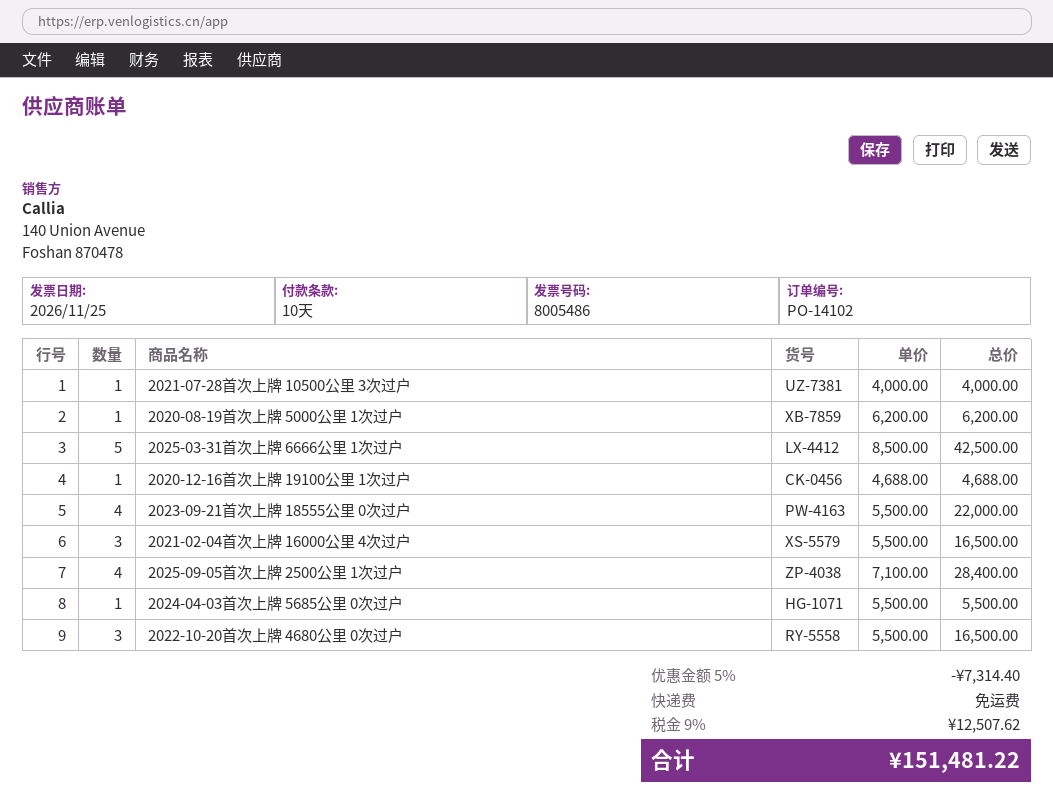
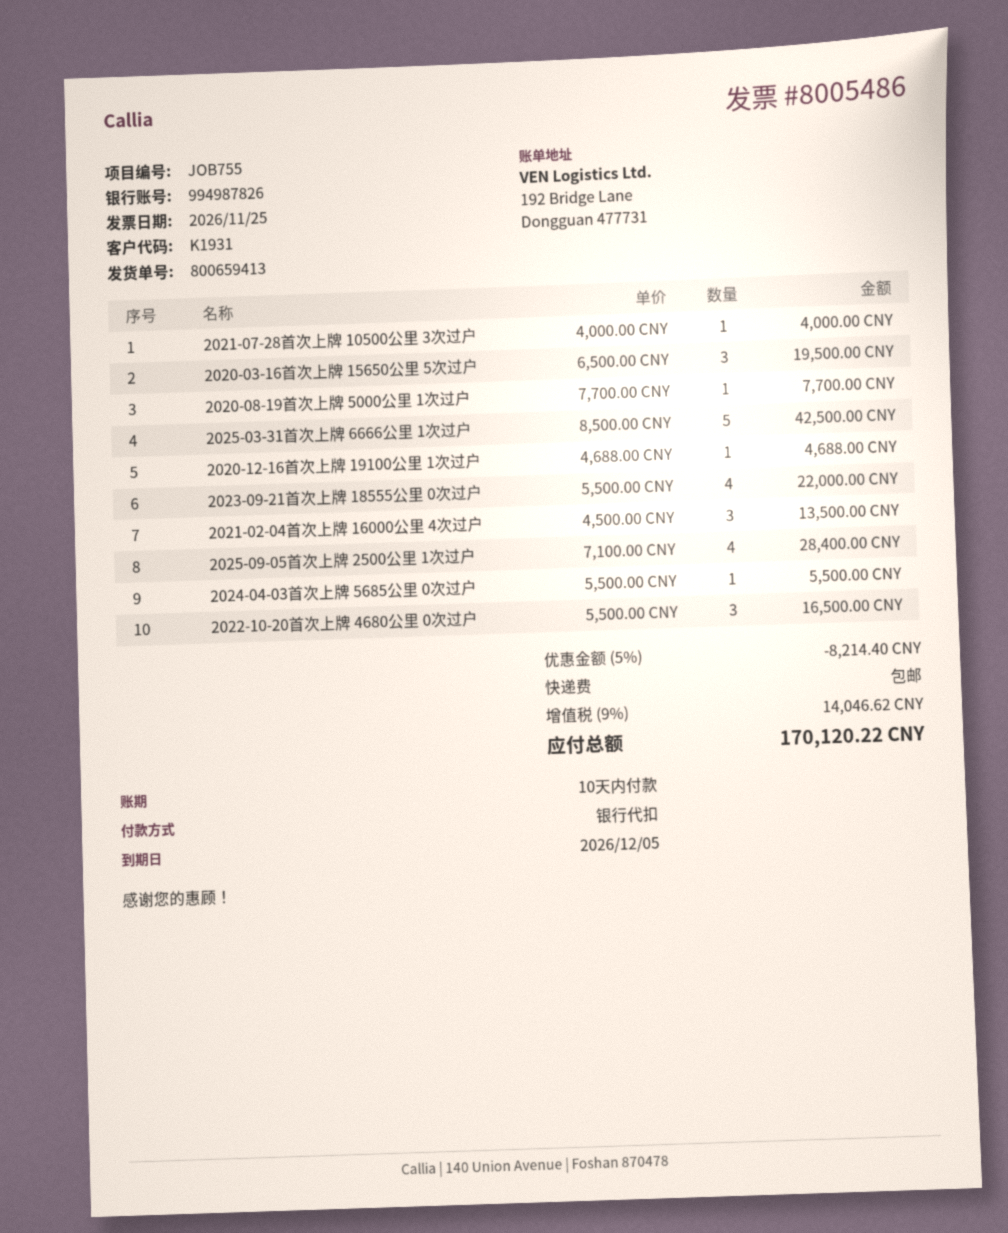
2020-08-19首次上牌 5000公里 1次过户: 1 x 6200.00 = 6200.00 -> 1 x 7700.00 = 7700.00
2021-02-04首次上牌 16000公里 4次过户: 3 x 5500.00 = 16500.00 -> 3 x 4500.00 = 13500.00
2020-03-16首次上牌 15650公里 5次过户: none -> 3 x 6500.00 = 19500.00
discount: 5% = 7314.40 -> 5% = 8214.40
tax: 9% = 12507.62 -> 9% = 14046.62
total: 151481.22 -> 170120.22

